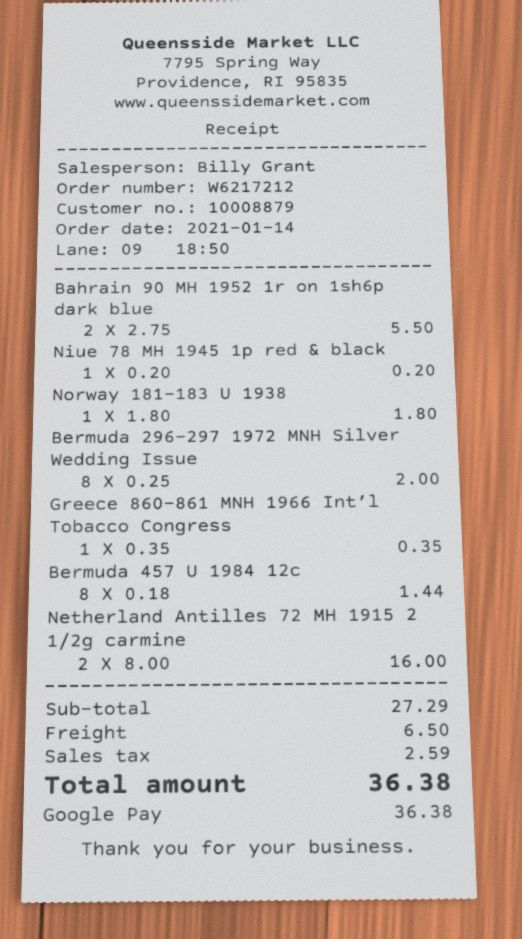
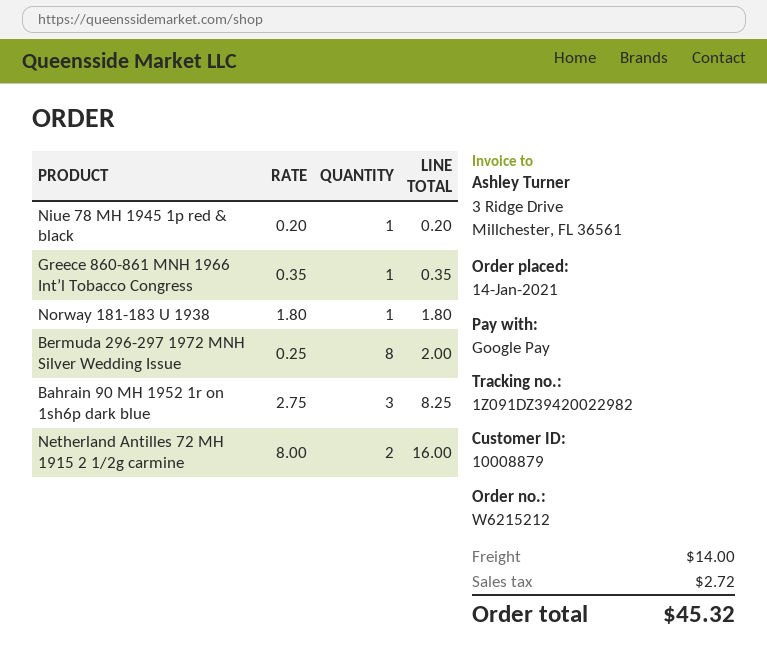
order number: W6217212 -> W6215212
Bahrain 90 MH 1952 1r on 1sh6p dark blue: 2 x 2.75 = 5.50 -> 3 x 2.75 = 8.25
Bermuda 457 U 1984 12c: 8 x 0.18 = 1.44 -> none
shipping: 6.50 -> 14.00
tax: 2.59 -> 2.72
total: 36.38 -> 45.32

